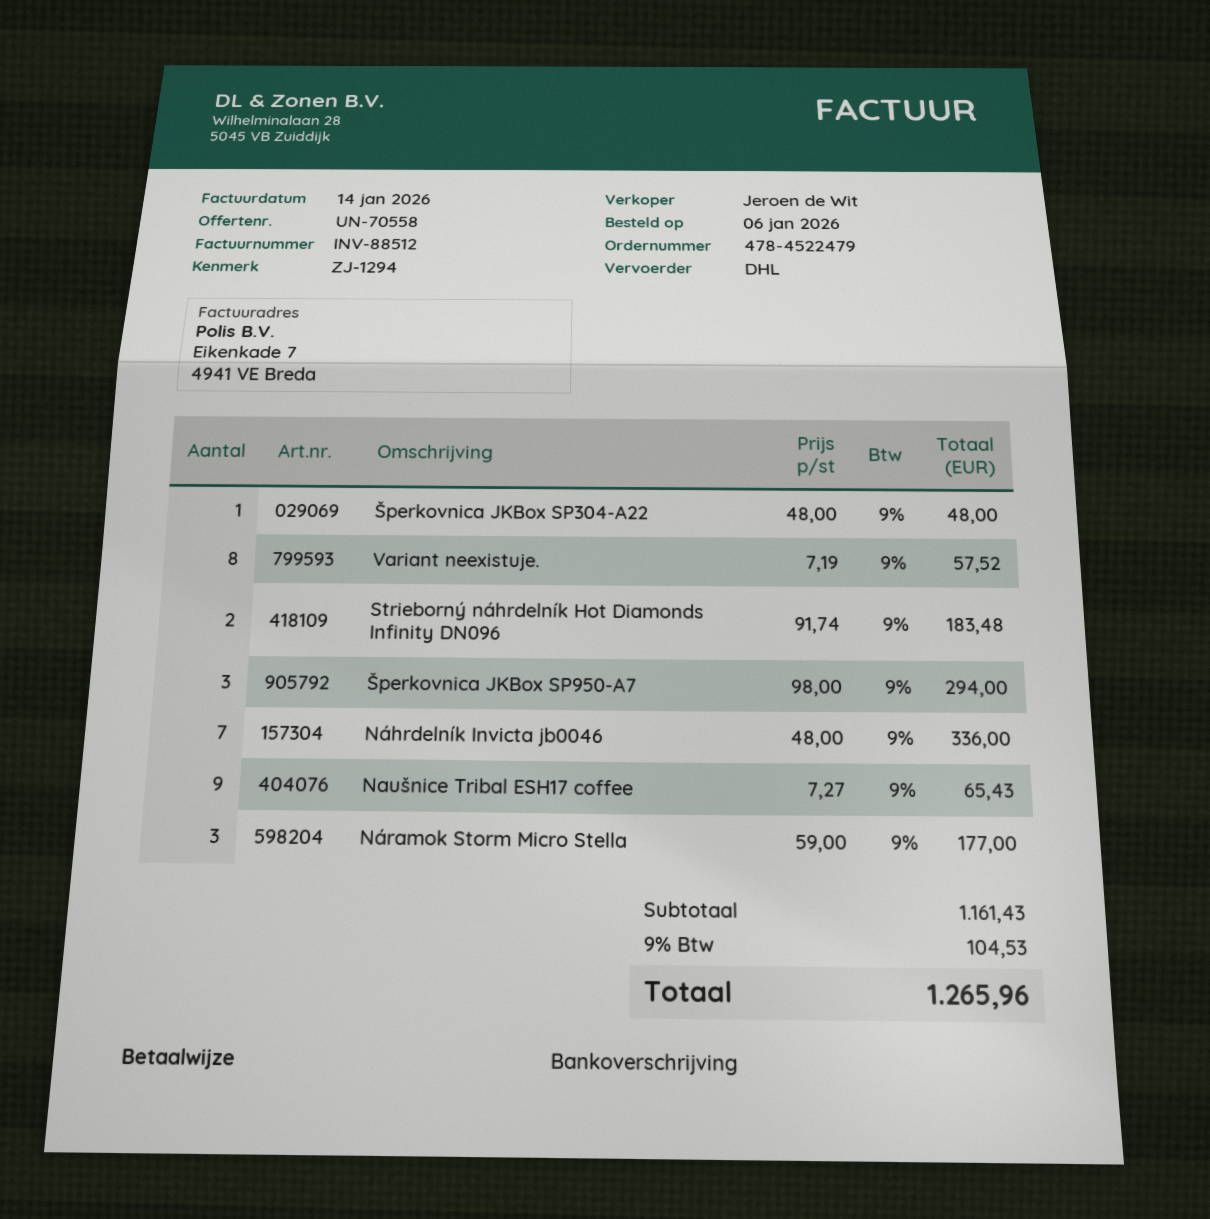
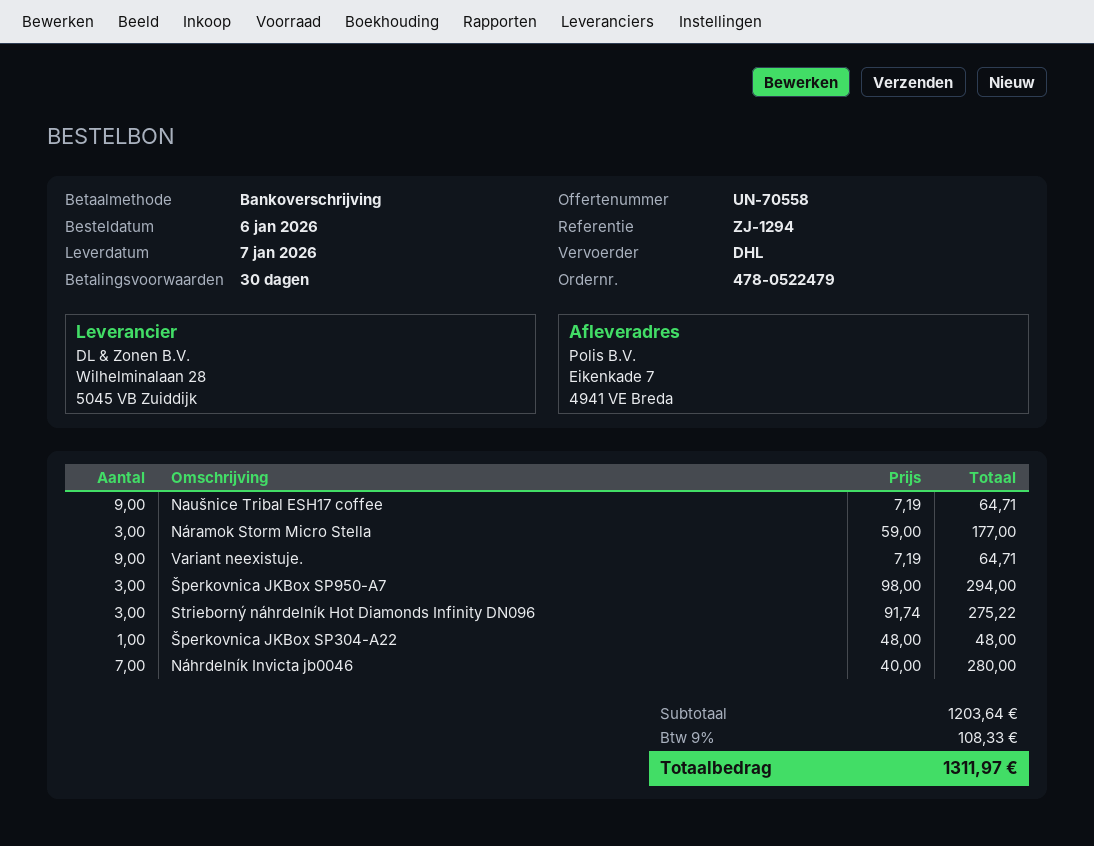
order number: 478-4522479 -> 478-0522479
Variant neexistuje.: 8 x 7.19 = 57.52 -> 9 x 7.19 = 64.71
Strieborný náhrdelník Hot Diamonds Infinity DN096: 2 x 91.74 = 183.48 -> 3 x 91.74 = 275.22
Náhrdelník Invicta jb0046: 7 x 48.00 = 336.00 -> 7 x 40.00 = 280.00
Naušnice Tribal ESH17 coffee: 9 x 7.27 = 65.43 -> 9 x 7.19 = 64.71
subtotal: 1161.43 -> 1203.64
tax: 9% = 104.53 -> 9% = 108.33
total: 1265.96 -> 1311.97

